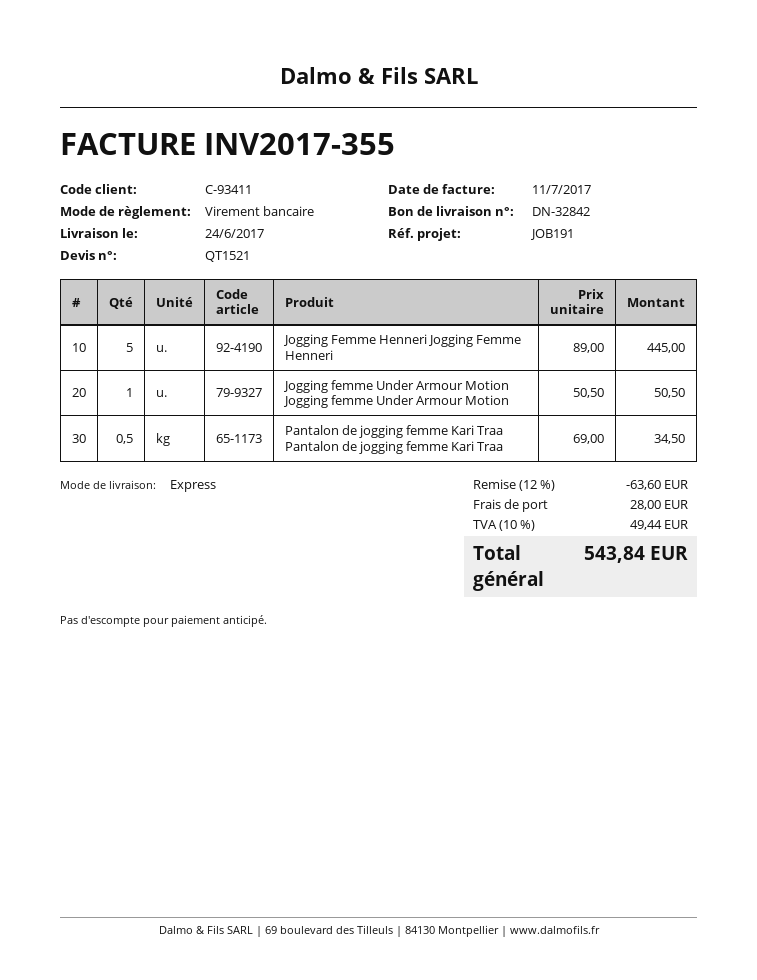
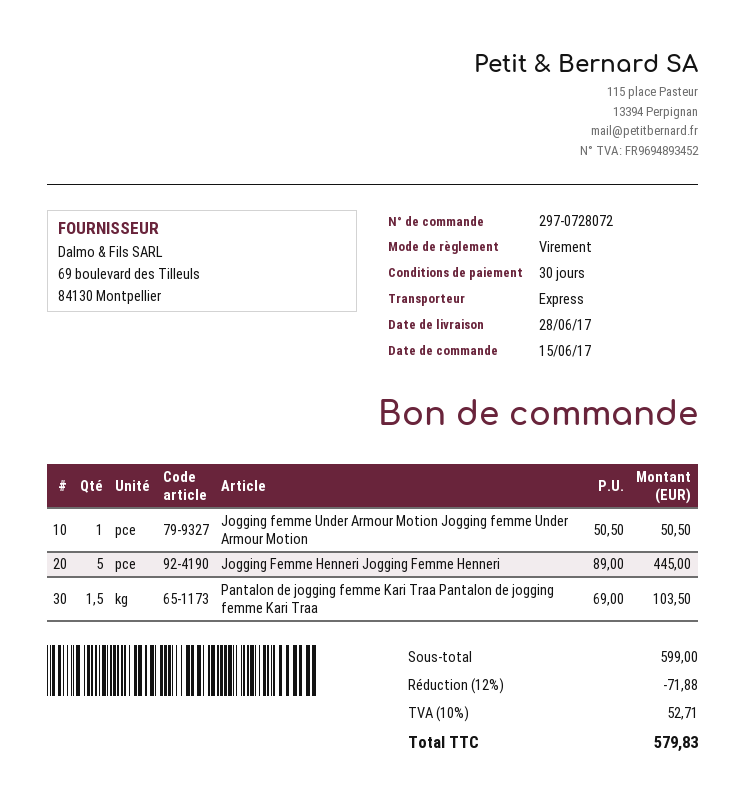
delivery date: 2017-06-24 -> 2017-06-28
Pantalon de jogging femme Kari Traa Pantalon de jogging femme Kari Traa: 0.5 x 69.00 = 34.50 -> 1.5 x 69.00 = 103.50
discount: 12% = 63.60 -> 12% = 71.88
shipping: 28.00 -> none
tax: 10% = 49.44 -> 10% = 52.71
total: 543.84 -> 579.83

